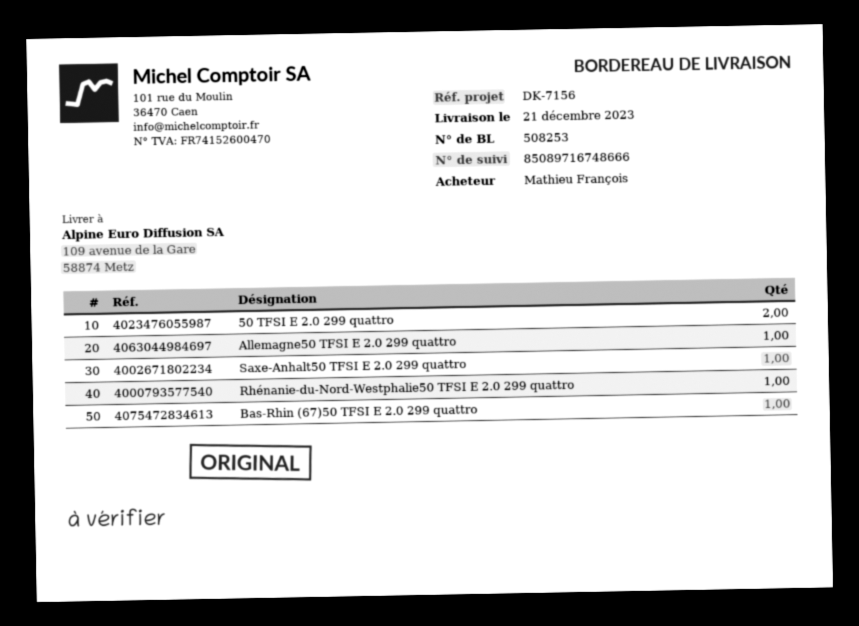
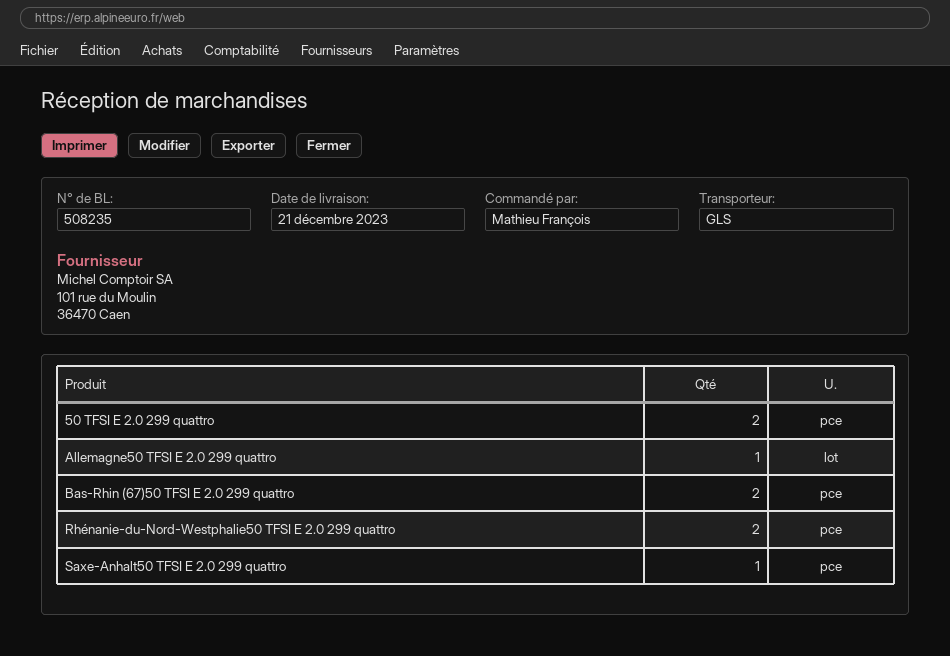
delivery note number: 508253 -> 508235
Rhénanie-du-Nord-Westphalie50 TFSI E 2.0 299 quattro: 1 -> 2
Bas-Rhin (67)50 TFSI E 2.0 299 quattro: 1 -> 2

